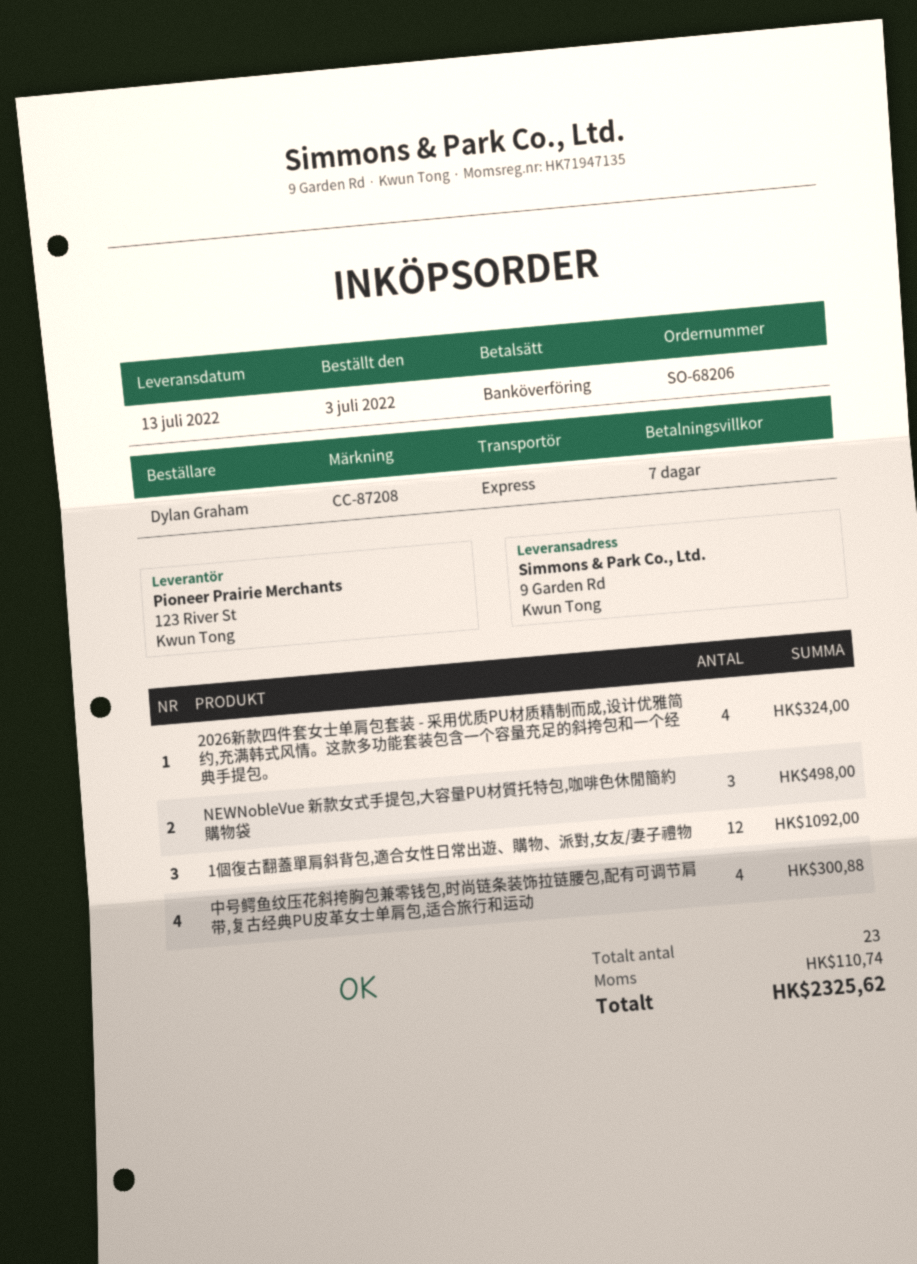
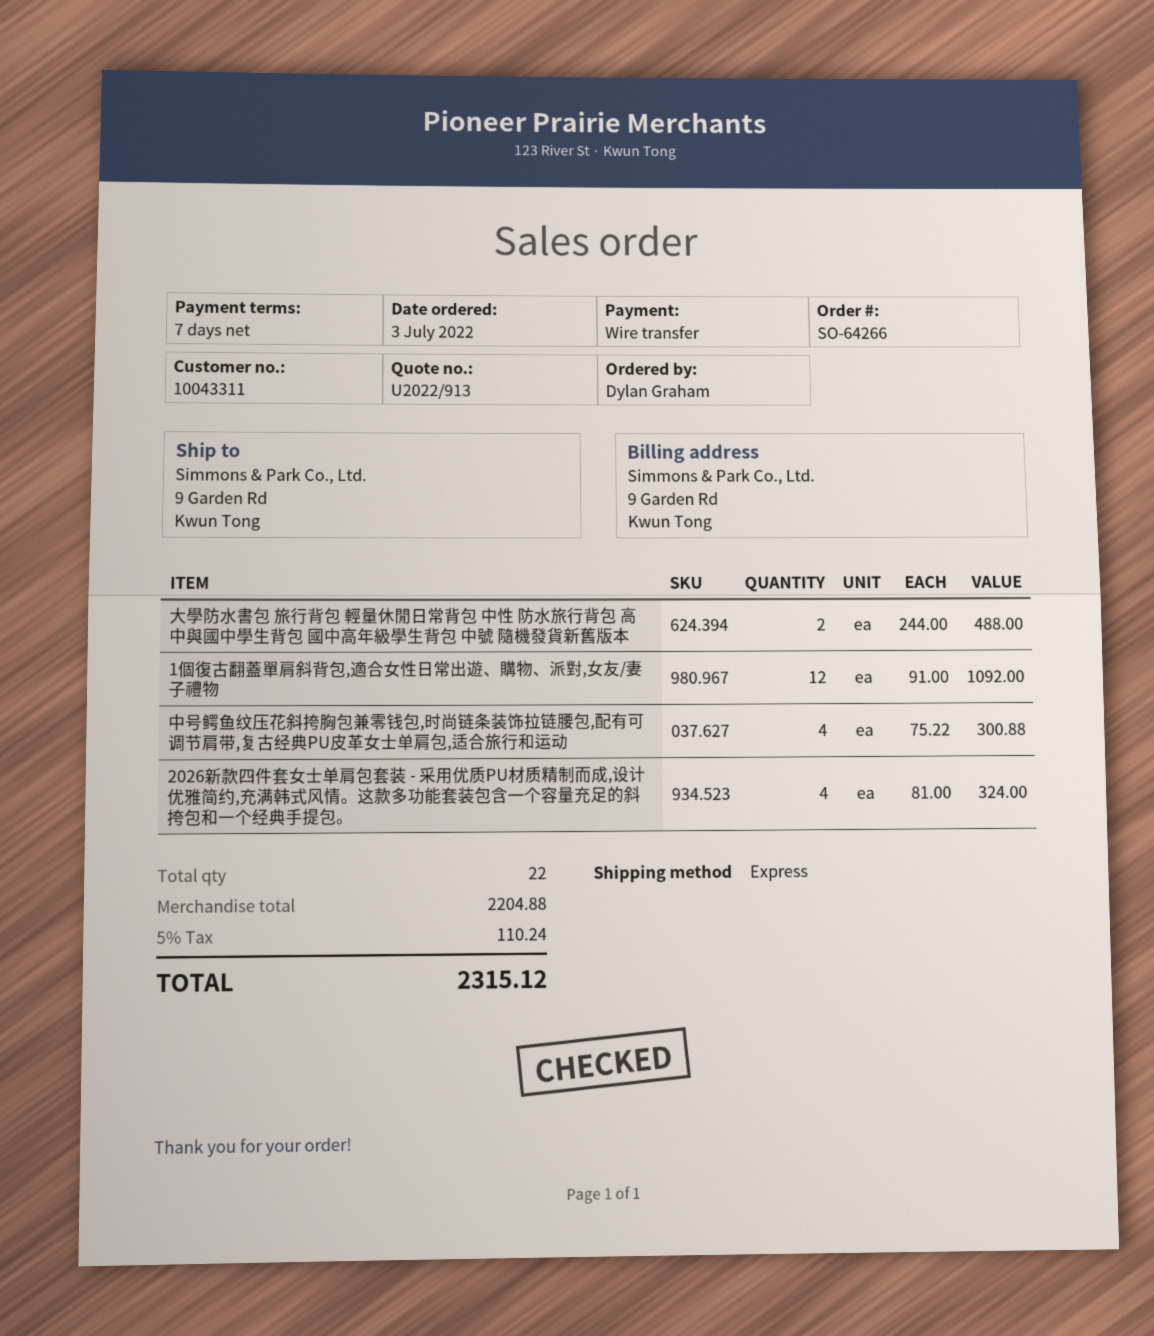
order number: SO-68206 -> SO-64266
NEWNobleVue 新款女式手提包,大容量PU材質托特包,咖啡色休閒簡約購物袋: 3 for 498.00 -> none
大學防水書包 旅行背包 輕量休閒日常背包 中性 防水旅行背包 高中與國中學生背包 國中高年級學生背包 中號 隨機發貨新舊版本: none -> 2 for 488.00
total quantity: 23 -> 22
tax: 110.74 -> 110.24
total: 2325.62 -> 2315.12

